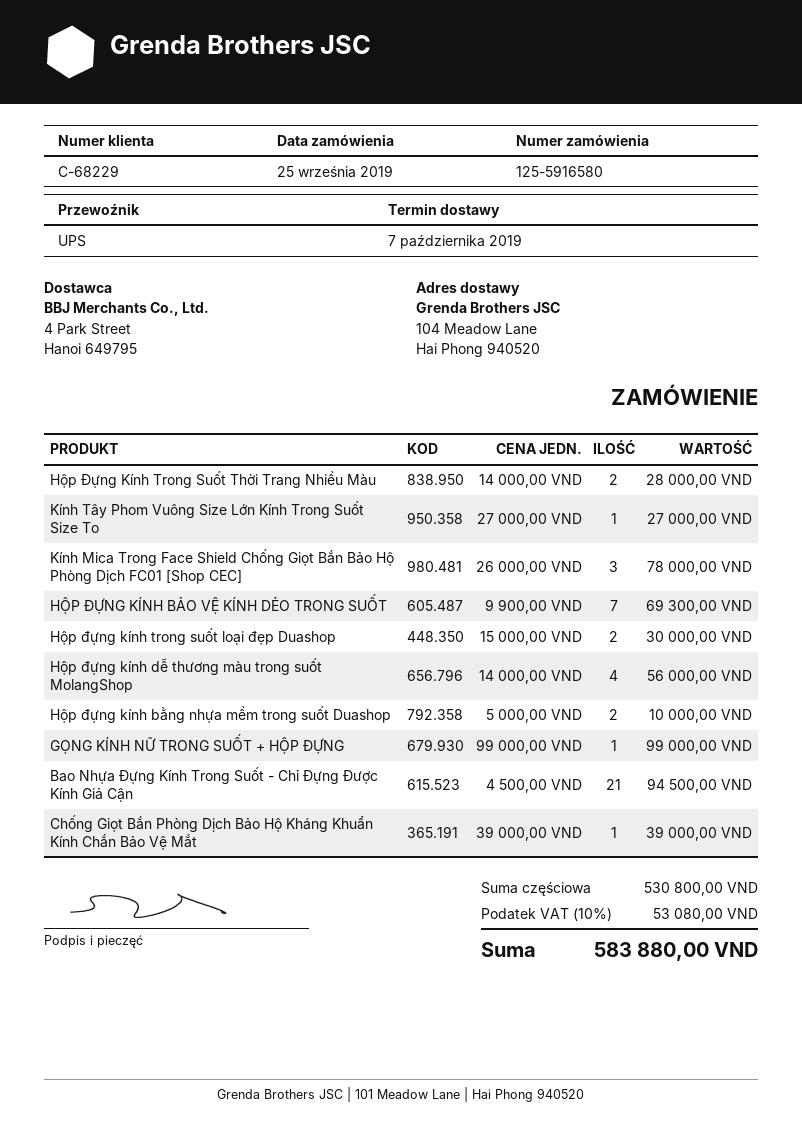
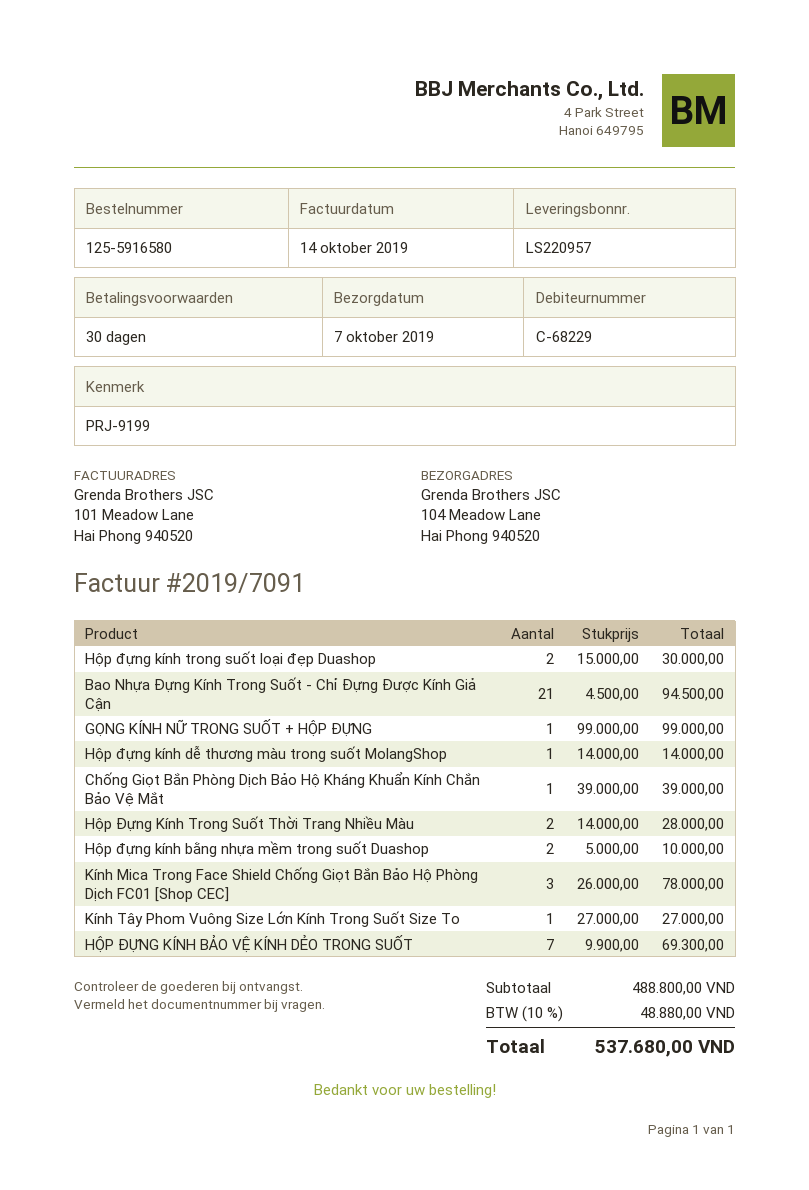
Hộp đựng kính dễ thương màu trong suốt MolangShop: 4 x 14000.00 = 56000.00 -> 1 x 14000.00 = 14000.00
subtotal: 530800.00 -> 488800.00
tax: 10% = 53080.00 -> 10% = 48880.00
total: 583880.00 -> 537680.00

